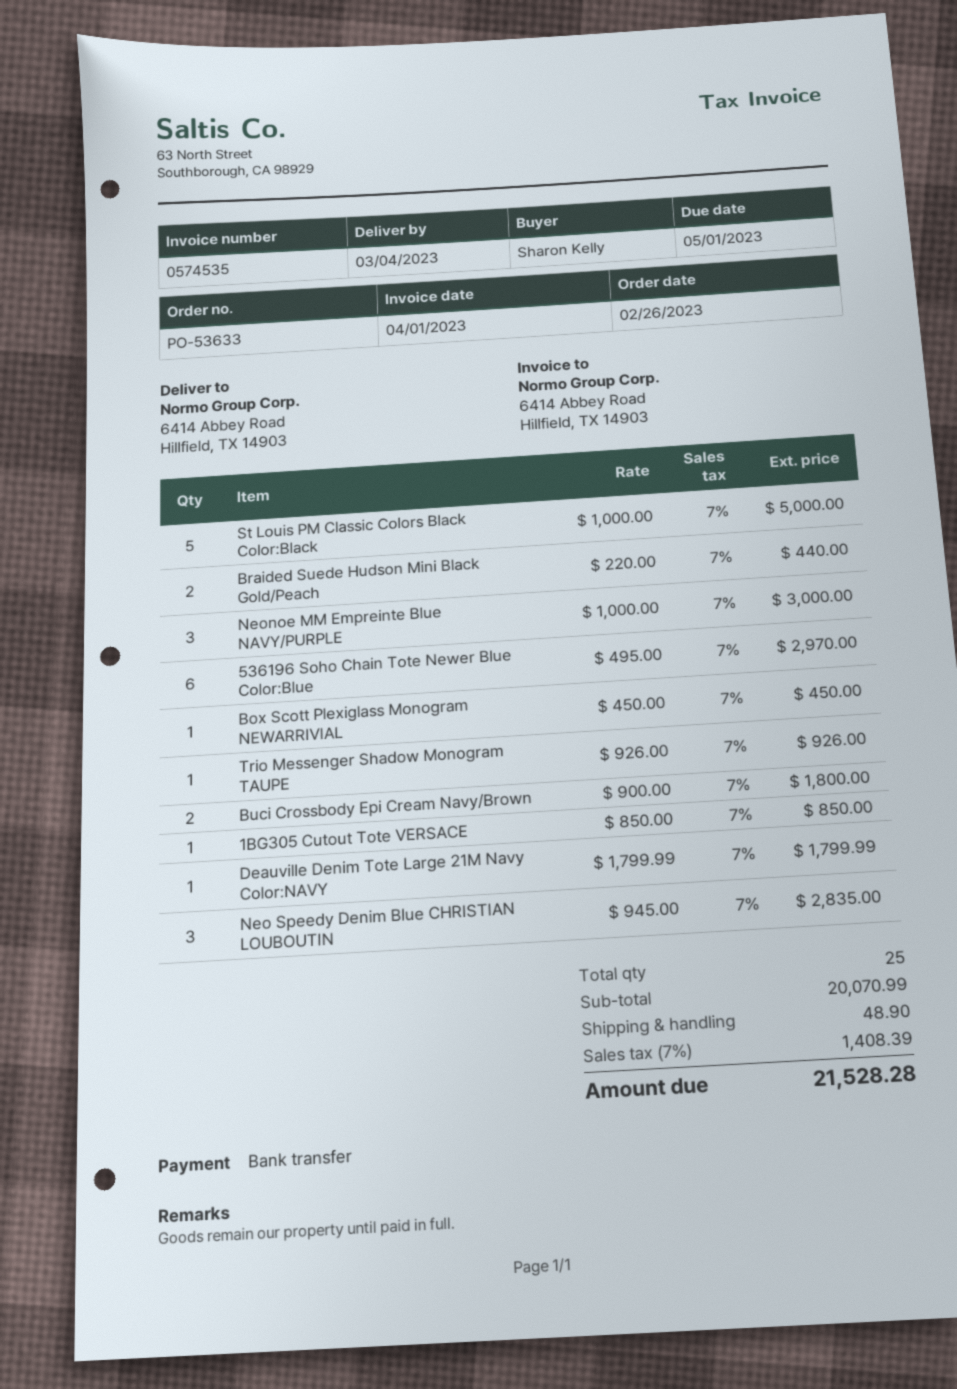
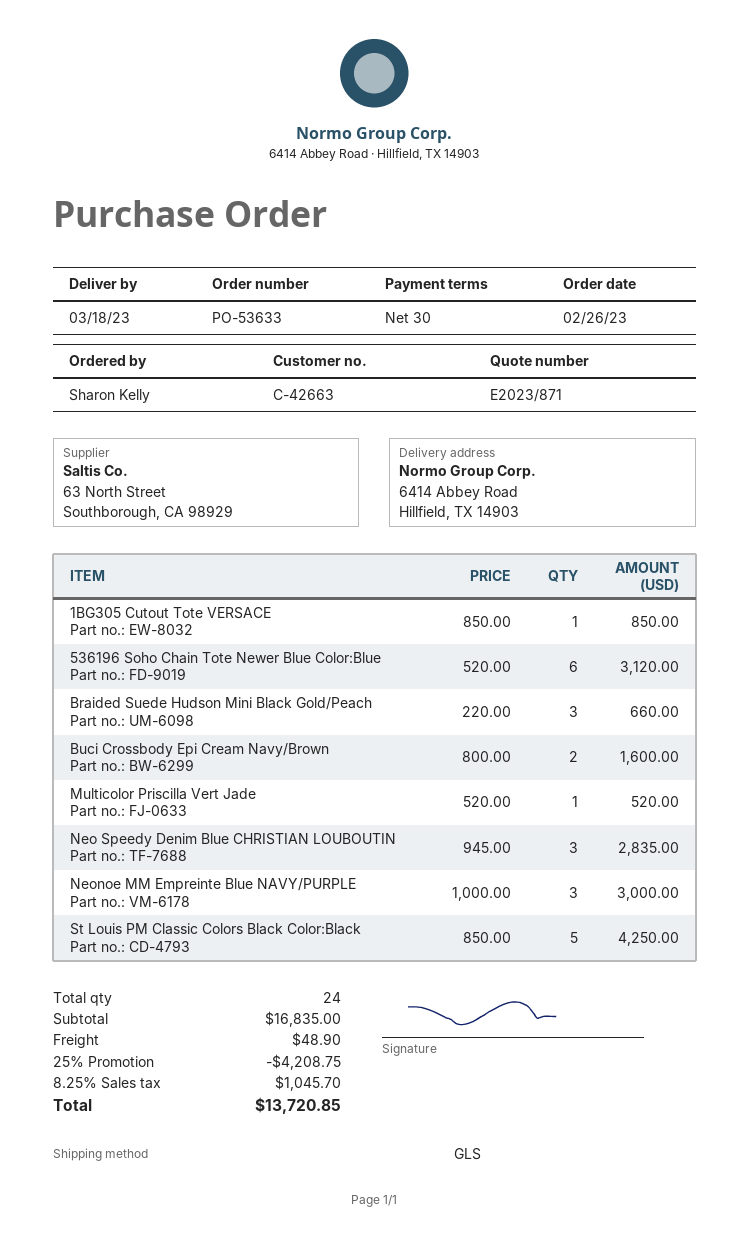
delivery date: 2023-03-04 -> 2023-03-18
St Louis PM Classic Colors Black Color:Black: 5 x 1000.00 = 5000.00 -> 5 x 850.00 = 4250.00
Braided Suede Hudson Mini Black Gold/Peach: 2 x 220.00 = 440.00 -> 3 x 220.00 = 660.00
536196 Soho Chain Tote Newer Blue Color:Blue: 6 x 495.00 = 2970.00 -> 6 x 520.00 = 3120.00
Box Scott Plexiglass Monogram NEWARRIVIAL: 1 x 450.00 = 450.00 -> none
Trio Messenger Shadow Monogram TAUPE: 1 x 926.00 = 926.00 -> none
Buci Crossbody Epi Cream Navy/Brown: 2 x 900.00 = 1800.00 -> 2 x 800.00 = 1600.00
Deauville Denim Tote Large 21M Navy Color:NAVY: 1 x 1799.99 = 1799.99 -> none
Multicolor Priscilla Vert Jade: none -> 1 x 520.00 = 520.00
total quantity: 25 -> 24
subtotal: 20070.99 -> 16835.00
discount: none -> 25% = 4208.75
tax: 7% = 1408.39 -> 8.25% = 1045.70
total: 21528.28 -> 13720.85

